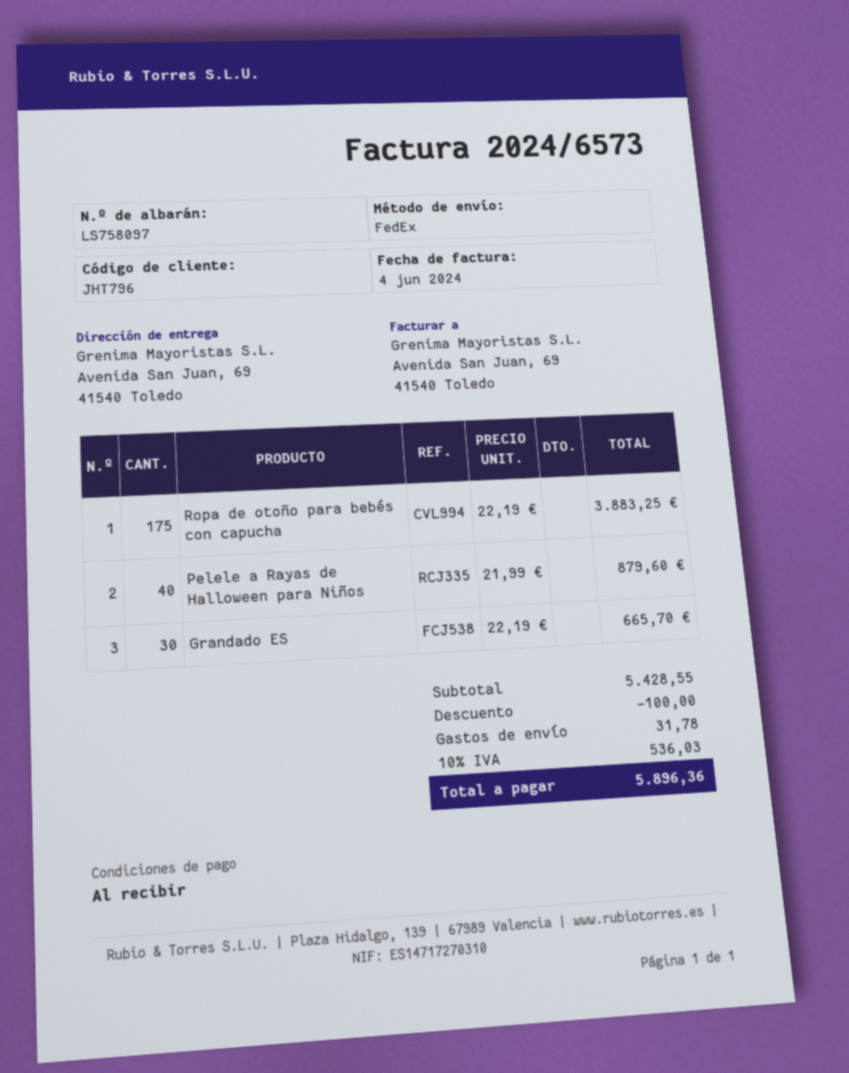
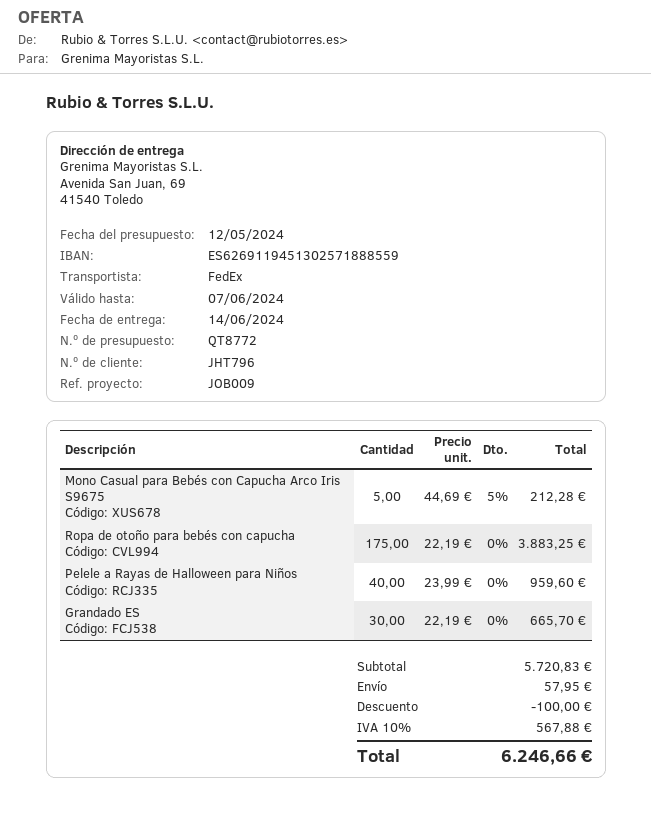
Pelele a Rayas de Halloween para Niños: 40 x 21.99 = 879.60 -> 40 x 23.99 = 959.60
Mono Casual para Bebés con Capucha Arco Iris S9675: none -> 5 x 44.69 - 5% = 212.28
subtotal: 5428.55 -> 5720.83
shipping: 31.78 -> 57.95
tax: 10% = 536.03 -> 10% = 567.88
total: 5896.36 -> 6246.66

